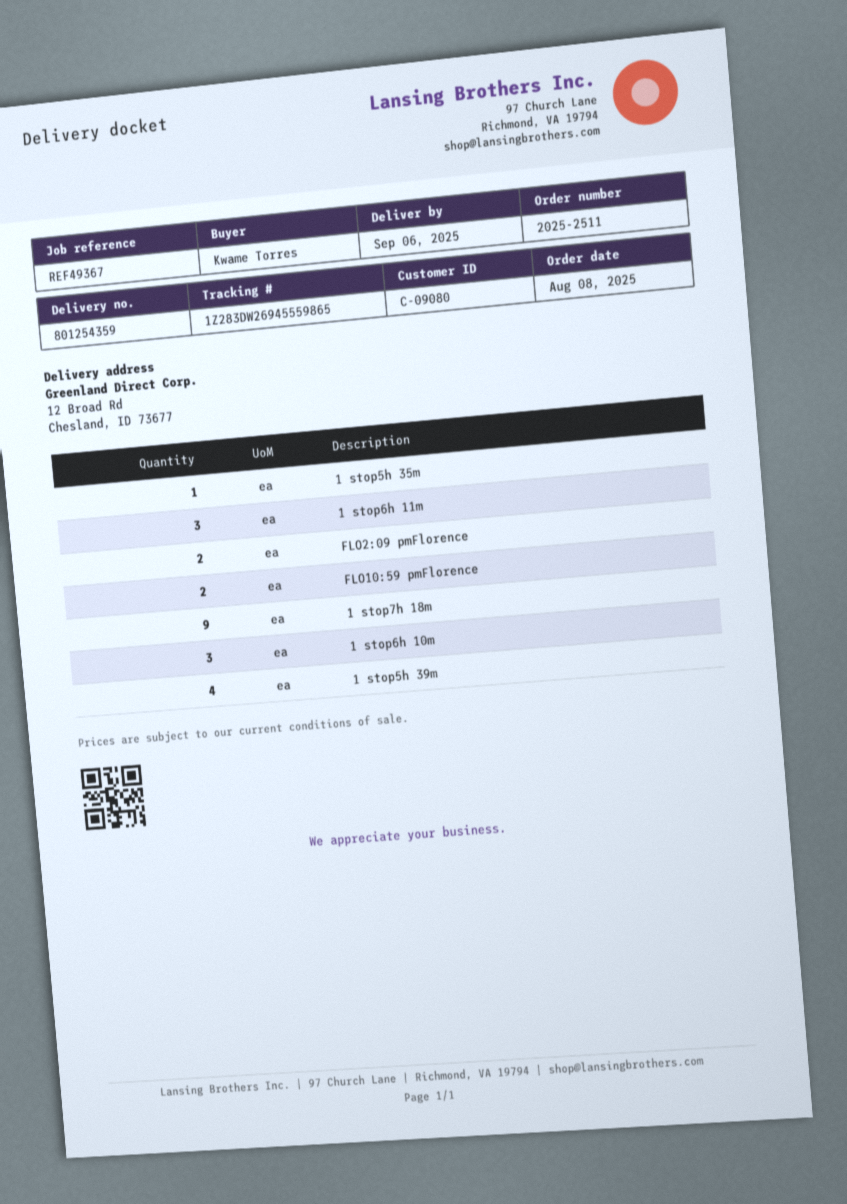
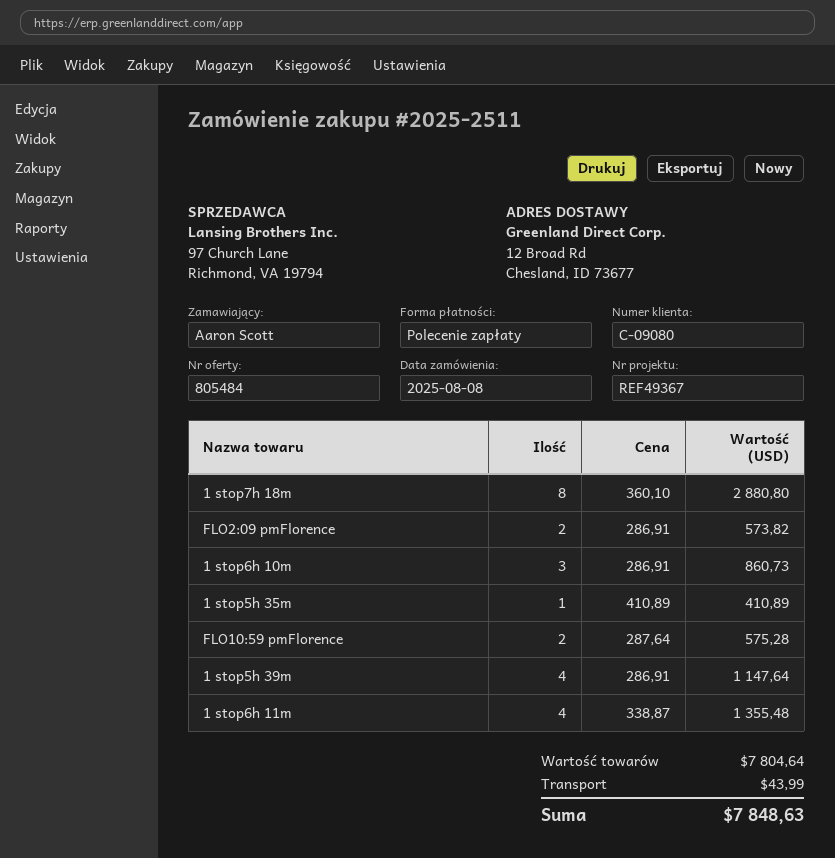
ordered by: Kwame Torres -> Aaron Scott
1 stop6h 11m: 3 -> 4
1 stop7h 18m: 9 -> 8

